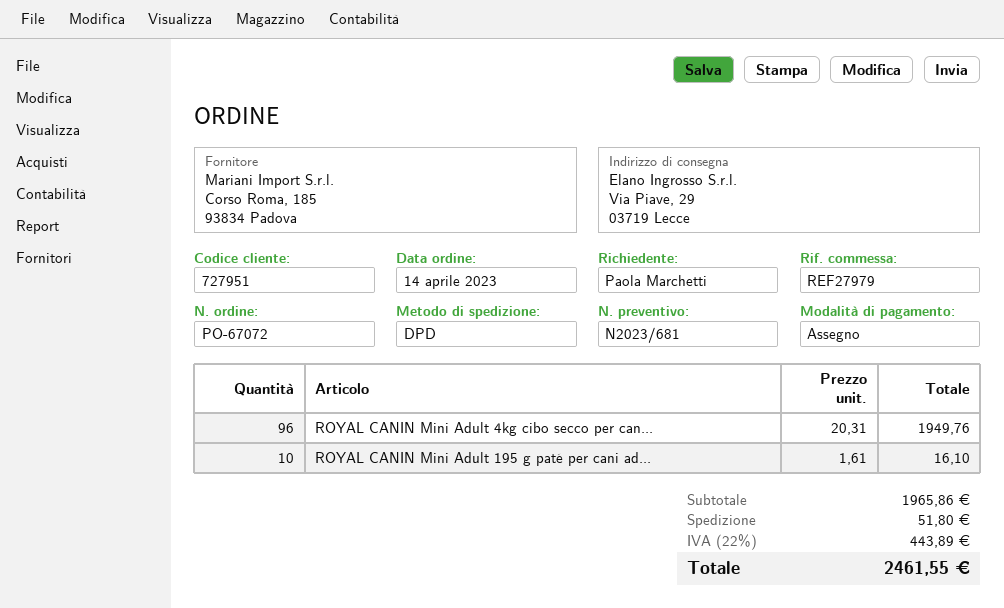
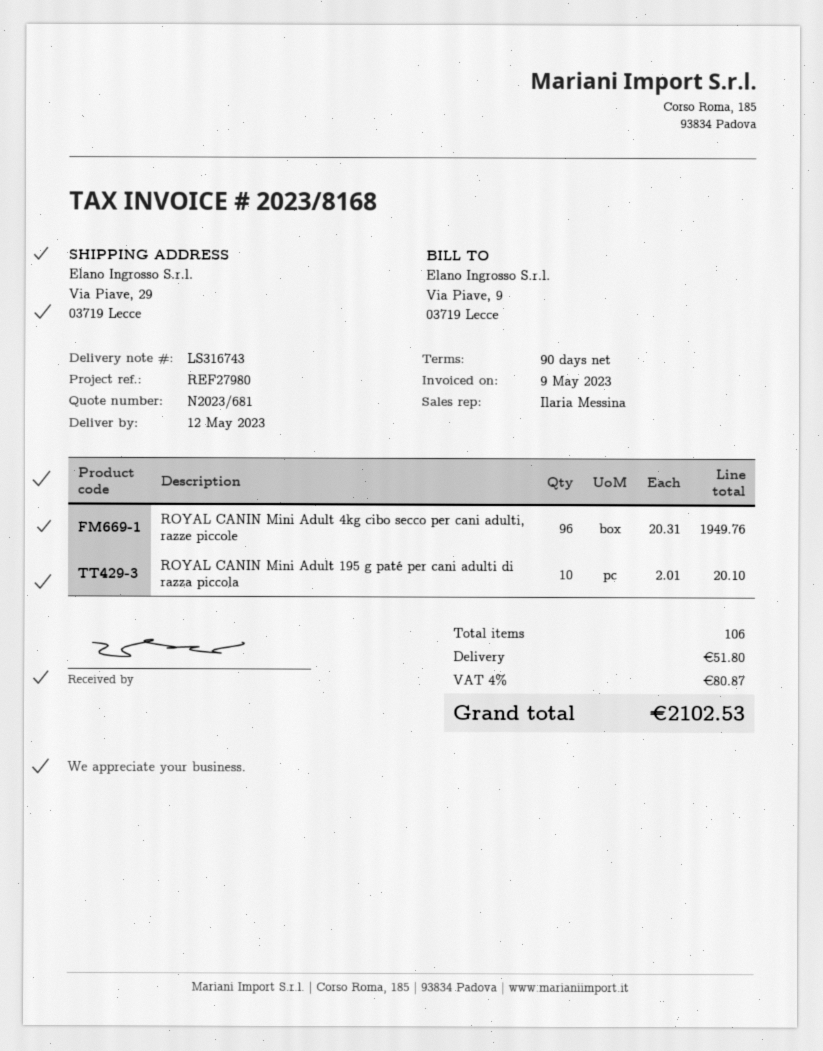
reference: REF27979 -> REF27980
ROYAL CANIN Mini Adult 195 g paté per cani ad...: 10 x 1.61 = 16.10 -> 10 x 2.01 = 20.10
tax: 22% = 443.89 -> 4% = 80.87
total: 2461.55 -> 2102.53

